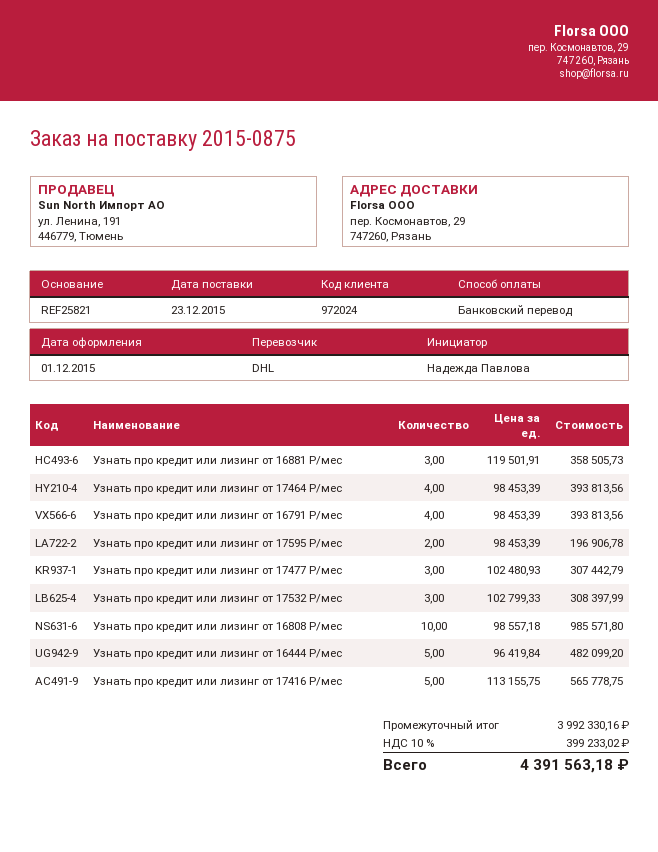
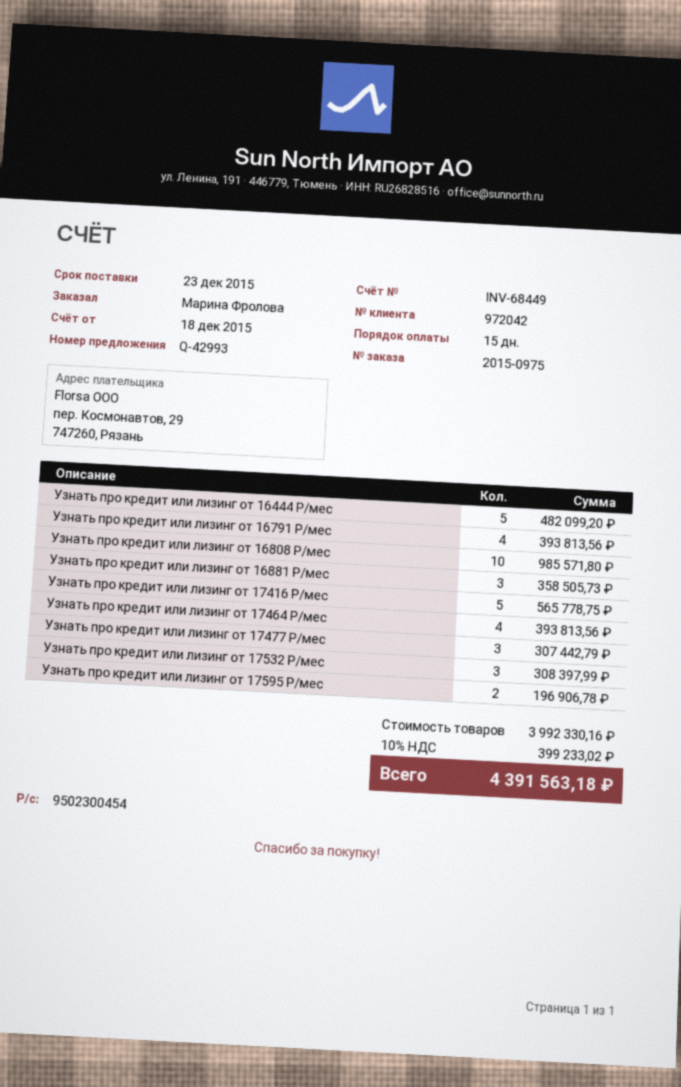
order number: 2015-0875 -> 2015-0975
customer number: 972024 -> 972042
ordered by: Надежда Павлова -> Марина Фролова

